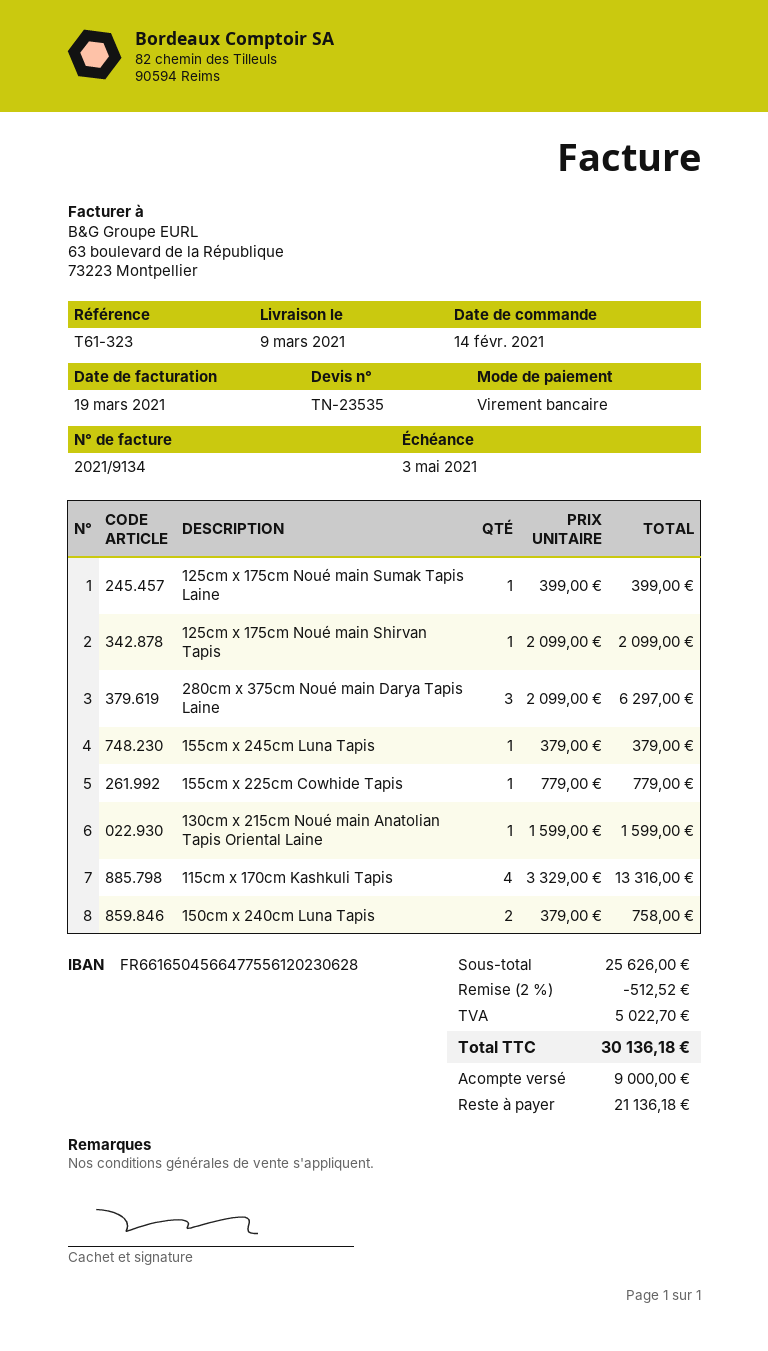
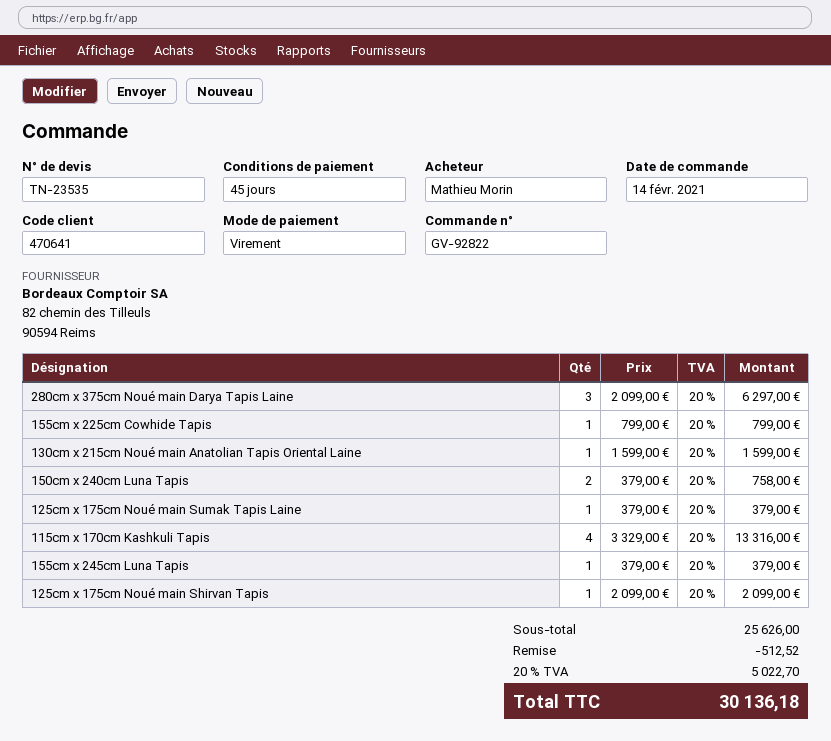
125cm x 175cm Noué main Sumak Tapis Laine: 1 x 399.00 = 399.00 -> 1 x 379.00 = 379.00
155cm x 225cm Cowhide Tapis: 1 x 779.00 = 779.00 -> 1 x 799.00 = 799.00

